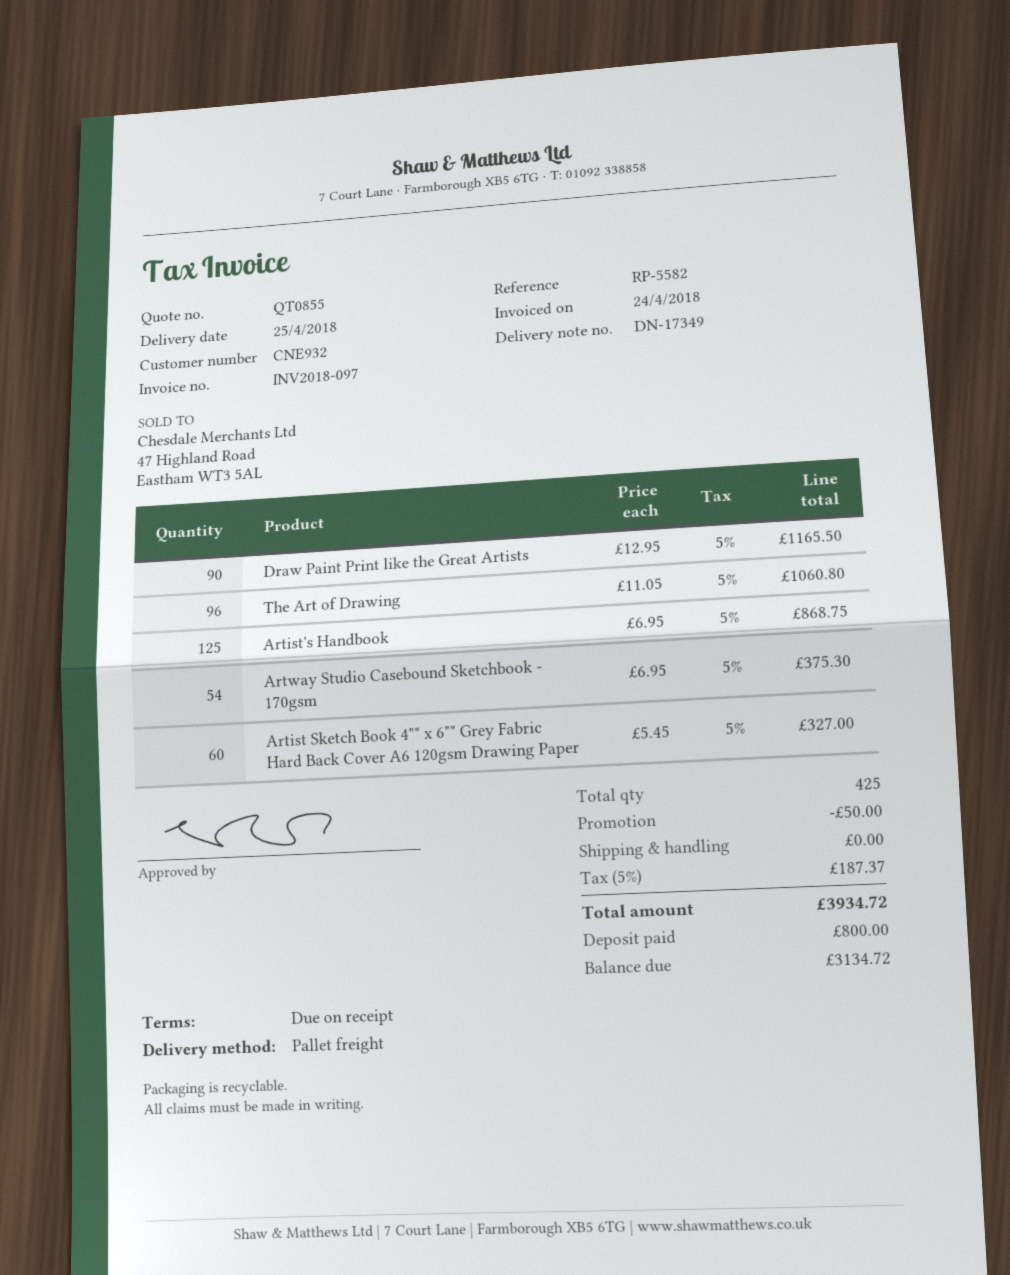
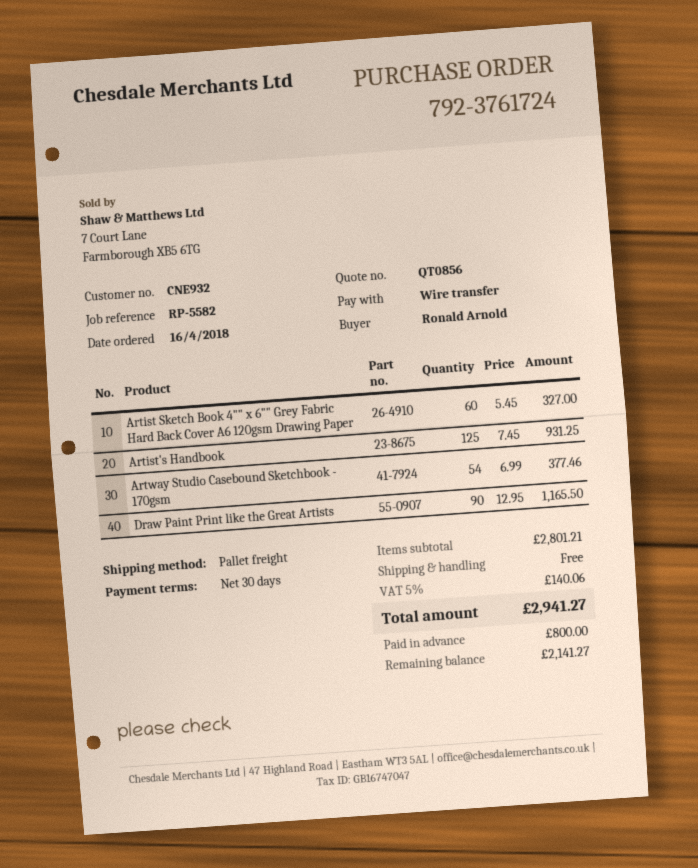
quote number: QT0855 -> QT0856
payment terms: on receipt -> 30 days
The Art of Drawing: 96 x 11.05 = 1060.80 -> none
Artist's Handbook: 125 x 6.95 = 868.75 -> 125 x 7.45 = 931.25
Artway Studio Casebound Sketchbook - 170gsm: 54 x 6.95 = 375.30 -> 54 x 6.99 = 377.46
discount: 50.00 -> none
tax: 5% = 187.37 -> 5% = 140.06
total: 3934.72 -> 2941.27
balance: 3134.72 -> 2141.27

